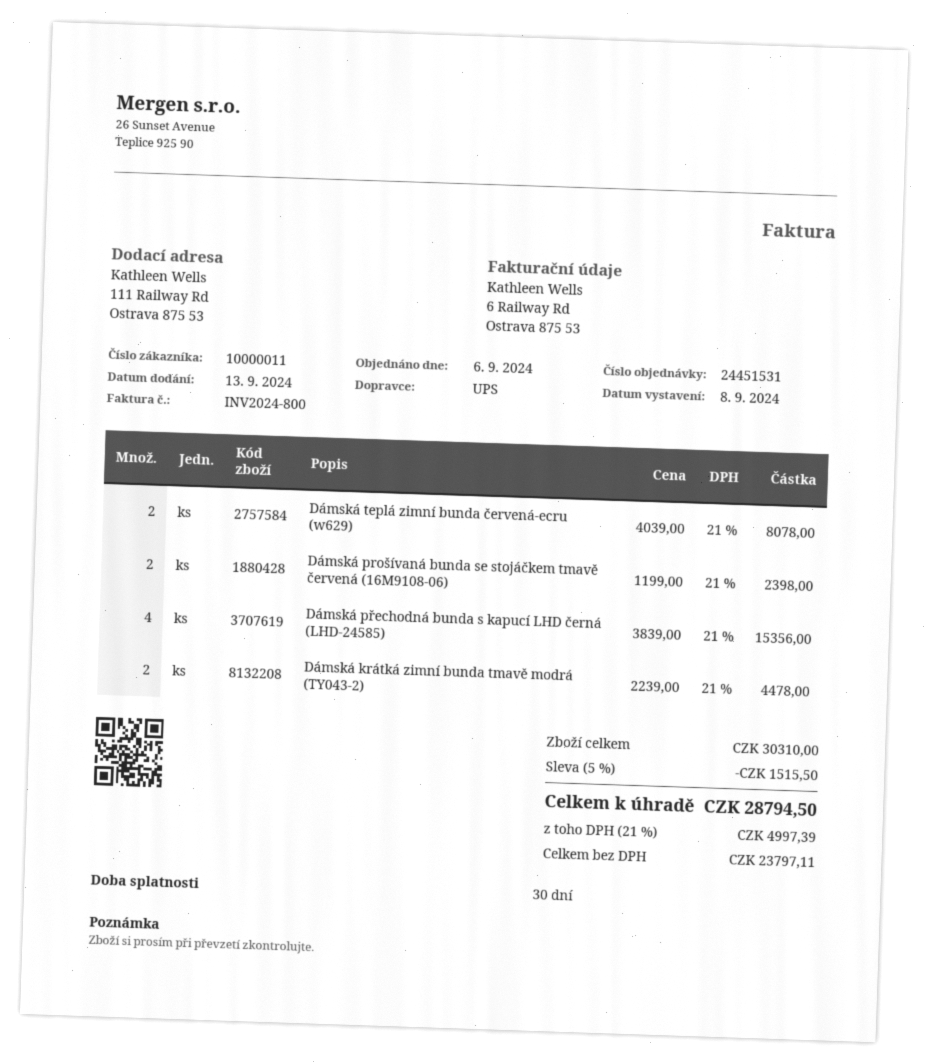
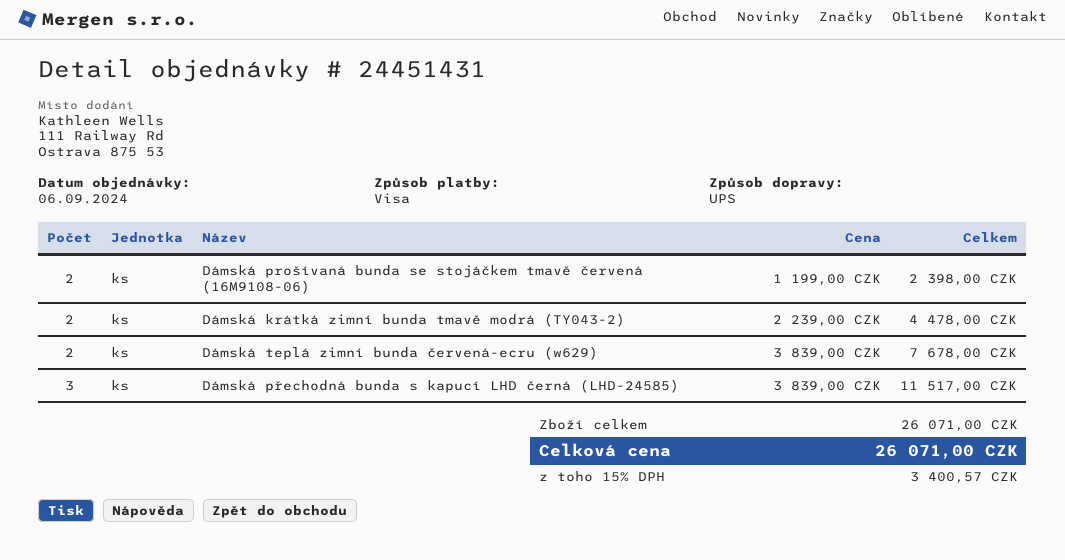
order number: 24451531 -> 24451431
Dámská teplá zimní bunda červená-ecru (w629): 2 x 4039.00 = 8078.00 -> 2 x 3839.00 = 7678.00
Dámská přechodná bunda s kapucí LHD černá (LHD-24585): 4 x 3839.00 = 15356.00 -> 3 x 3839.00 = 11517.00
subtotal: 30310.00 -> 26071.00
discount: 5% = 1515.50 -> none
tax: 21% = 4997.39 -> 15% = 3400.57
total: 28794.50 -> 26071.00

